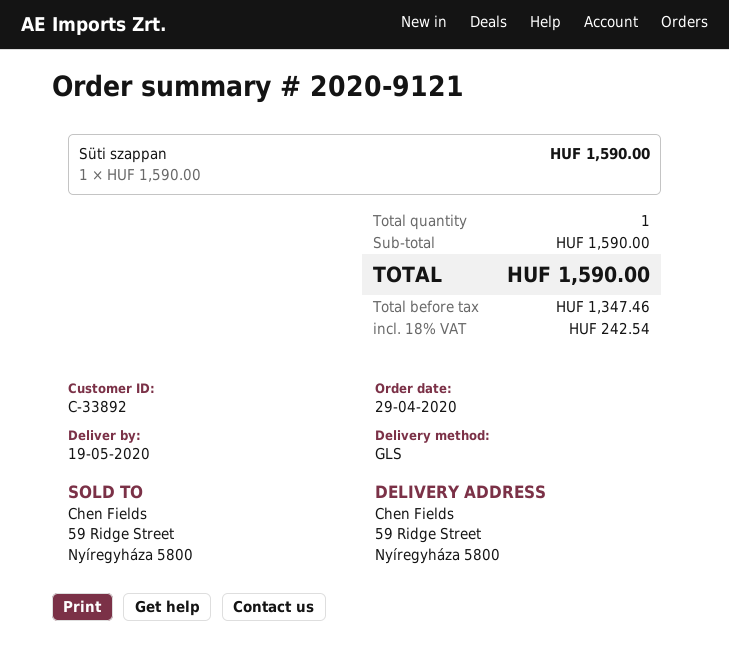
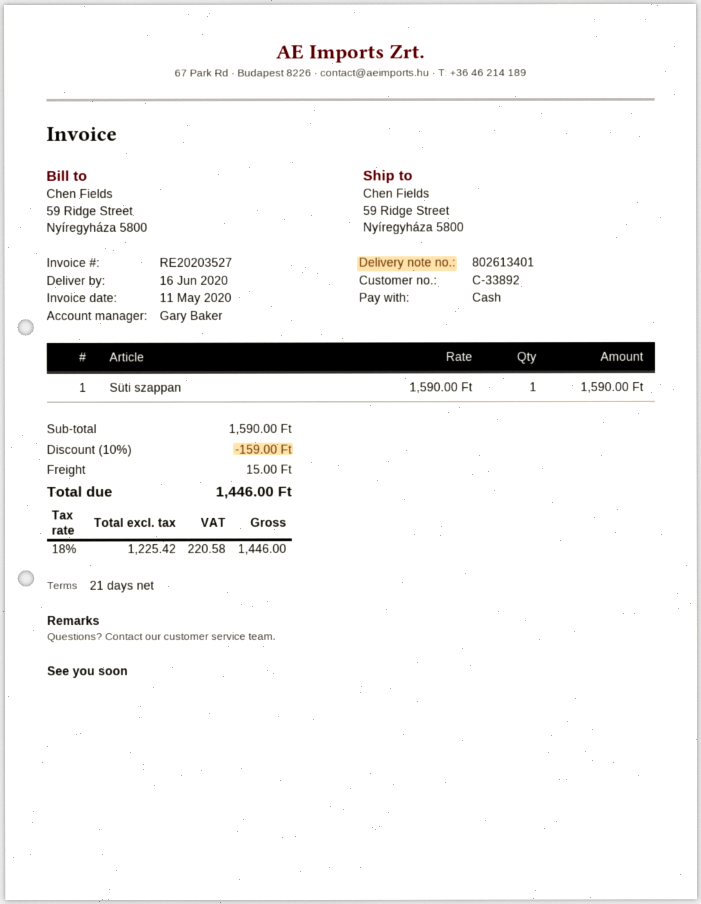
delivery date: 2020-05-19 -> 2020-06-16
discount: none -> 10% = 159.00
shipping: none -> 15.00
net: 1347.46 -> 1225.42
tax: 18% = 242.54 -> 18% = 220.58
total: 1590.00 -> 1446.00

